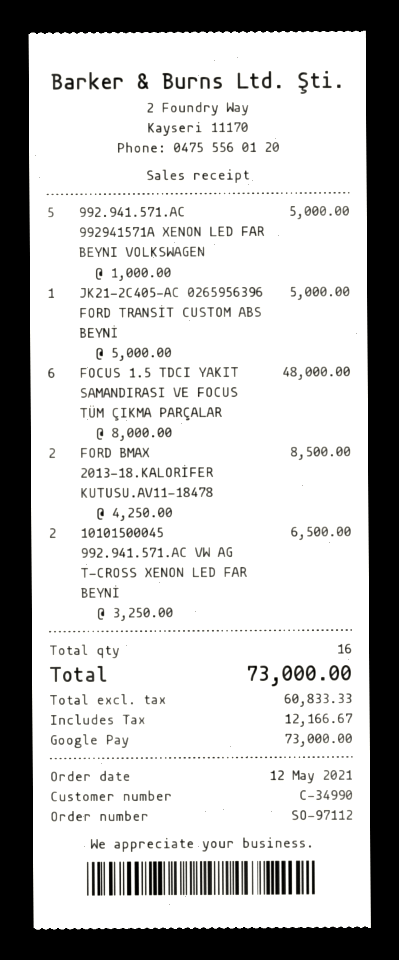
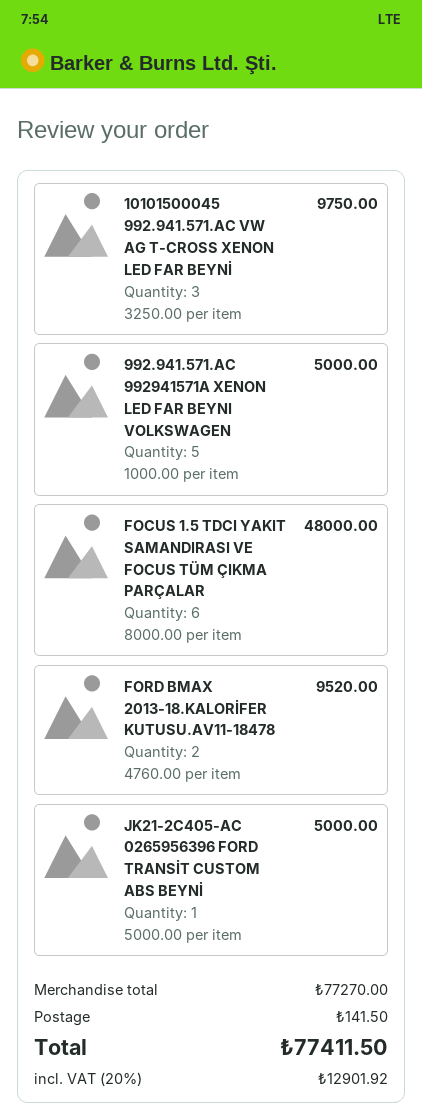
FORD BMAX 2013-18.KALORİFER KUTUSU.AV11-18478: 2 x 4250.00 = 8500.00 -> 2 x 4760.00 = 9520.00
10101500045 992.941.571.AC VW AG T-CROSS XENON LED FAR BEYNİ: 2 x 3250.00 = 6500.00 -> 3 x 3250.00 = 9750.00
shipping: none -> 141.50
tax: 12166.67 -> 12901.92
total: 73000.00 -> 77411.50

